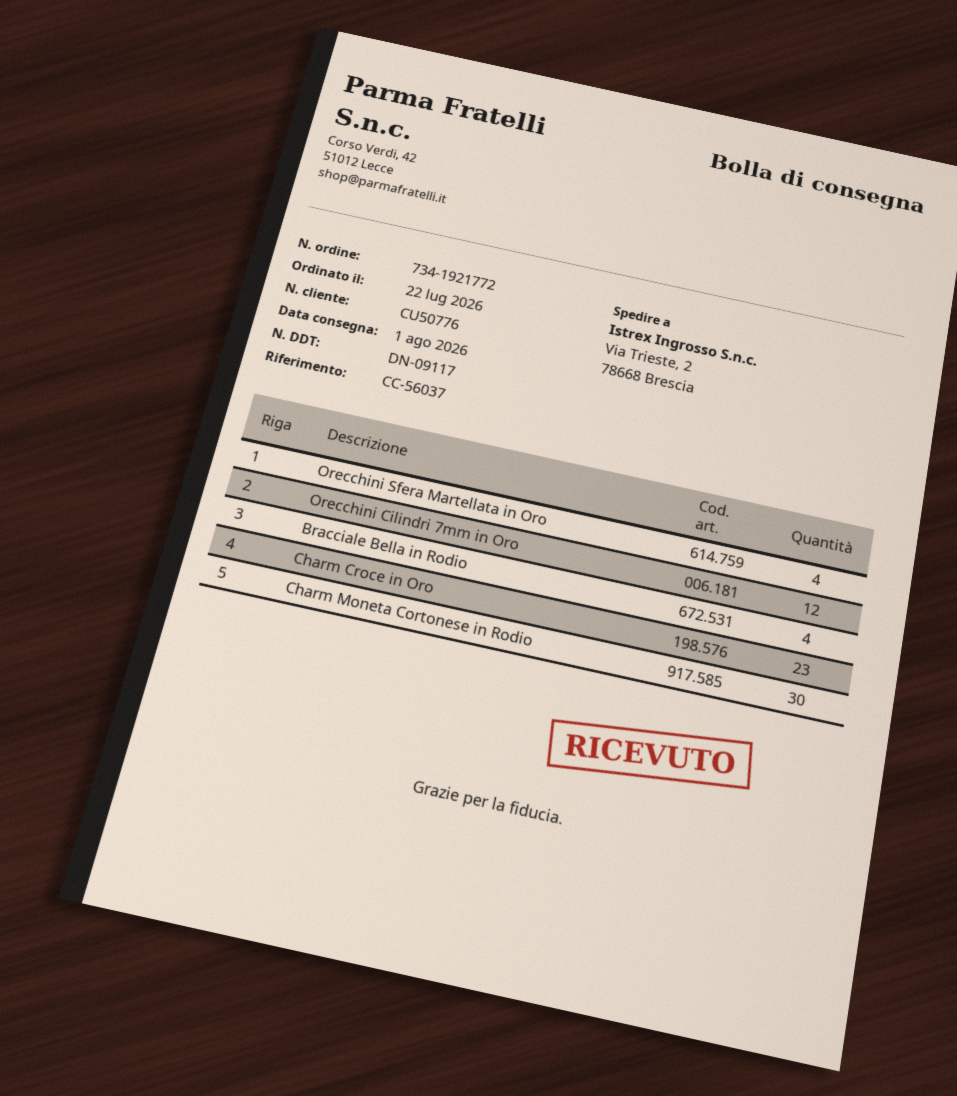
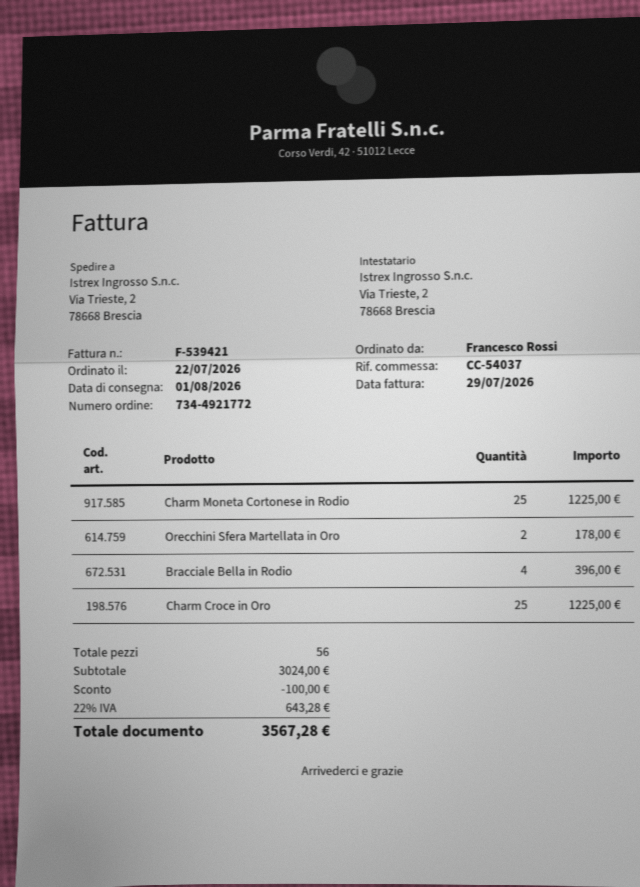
order number: 734-1921772 -> 734-4921772
reference: CC-56037 -> CC-54037
Orecchini Sfera Martellata in Oro: 4 -> 2
Orecchini Cilindri 7mm in Oro: 12 -> none
Charm Croce in Oro: 23 -> 25
Charm Moneta Cortonese in Rodio: 30 -> 25

